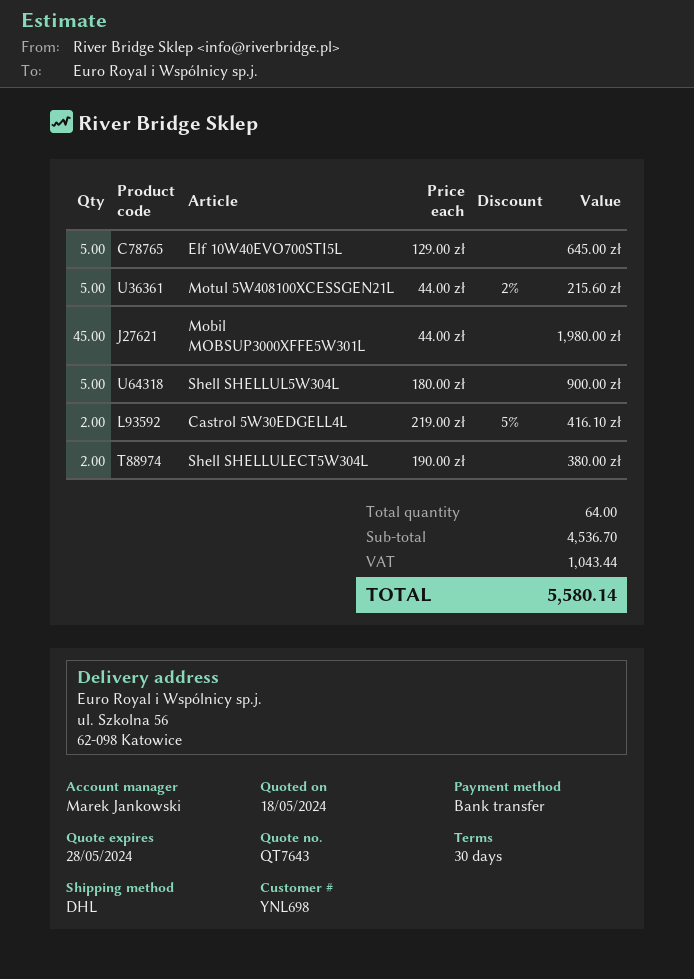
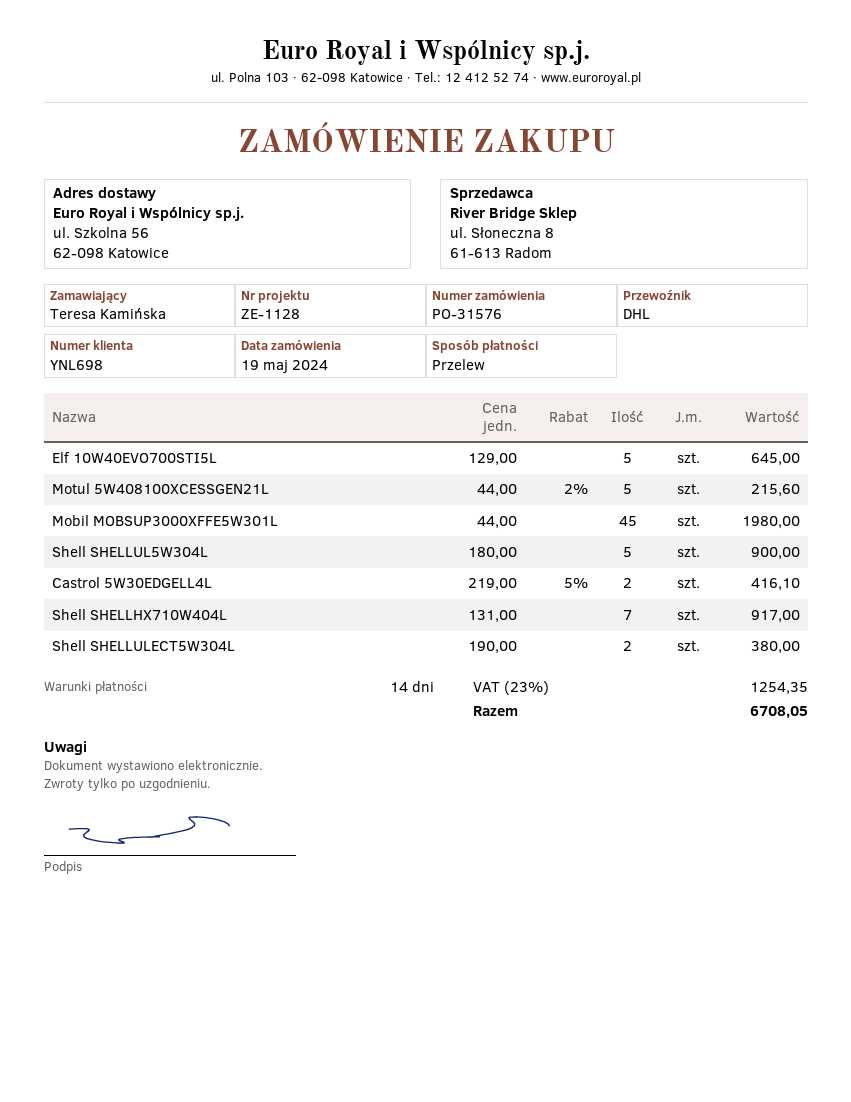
payment terms: 30 days -> 14 days
Shell SHELLHX710W404L: none -> 7 x 131.00 = 917.00
tax: 1043.44 -> 1254.35
total: 5580.14 -> 6708.05

